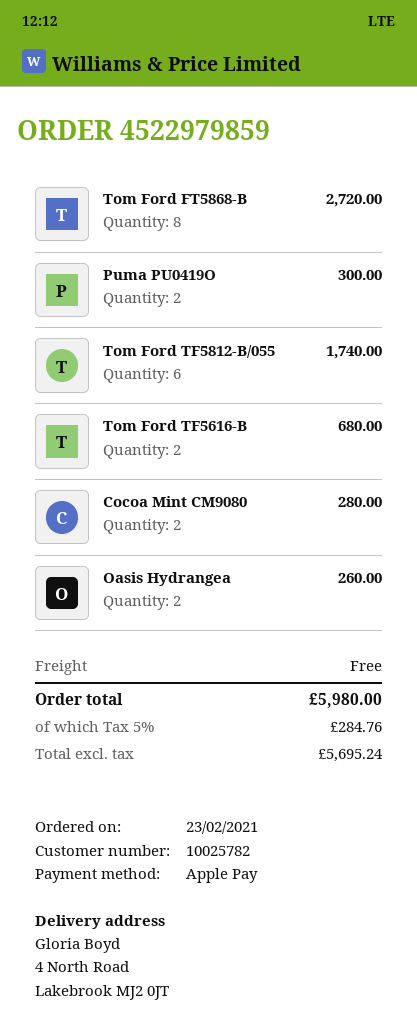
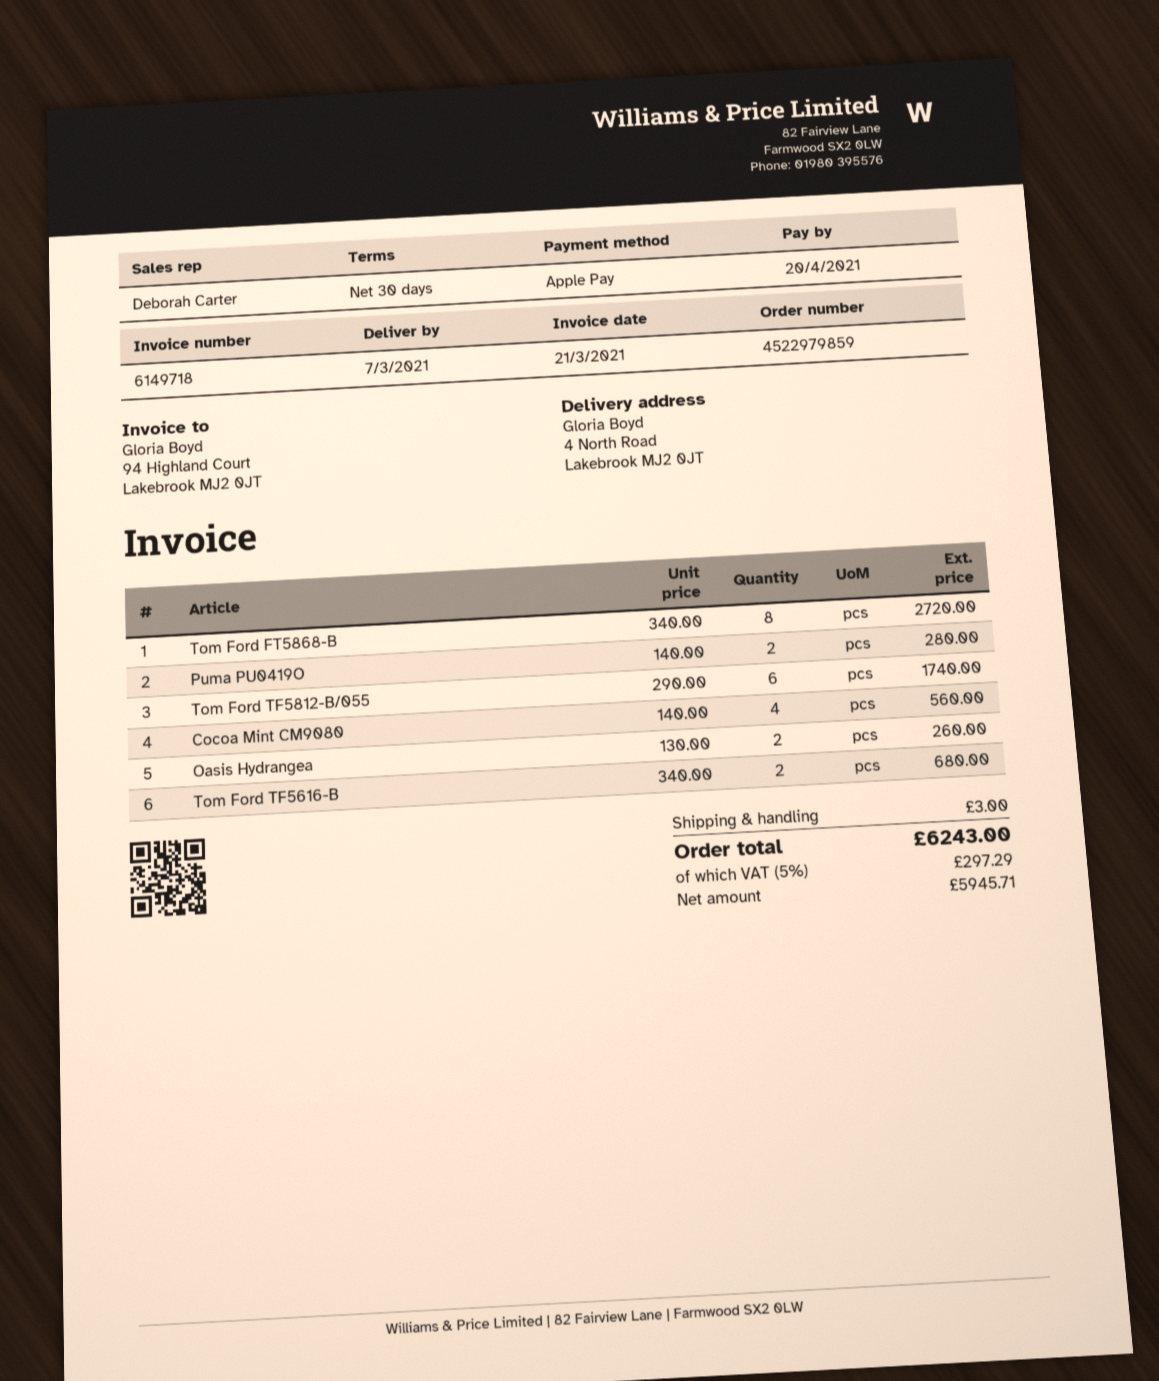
Puma PU0419O: 2 for 300.00 -> 2 for 280.00
Cocoa Mint CM9080: 2 for 280.00 -> 4 for 560.00
shipping: 0.00 -> 3.00
net: 5695.24 -> 5945.71
tax: 5% = 284.76 -> 5% = 297.29
total: 5980.00 -> 6243.00

